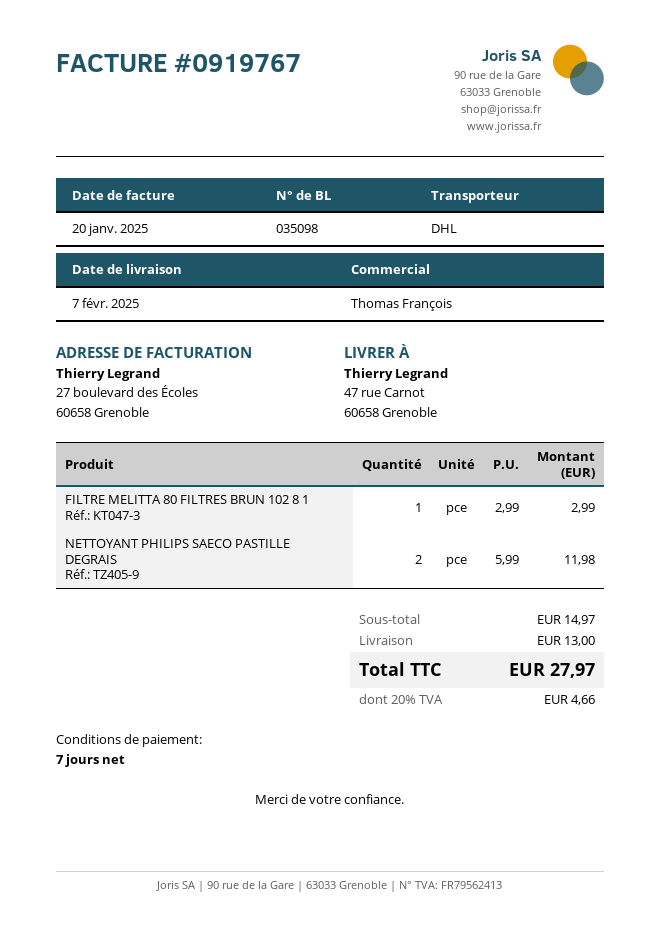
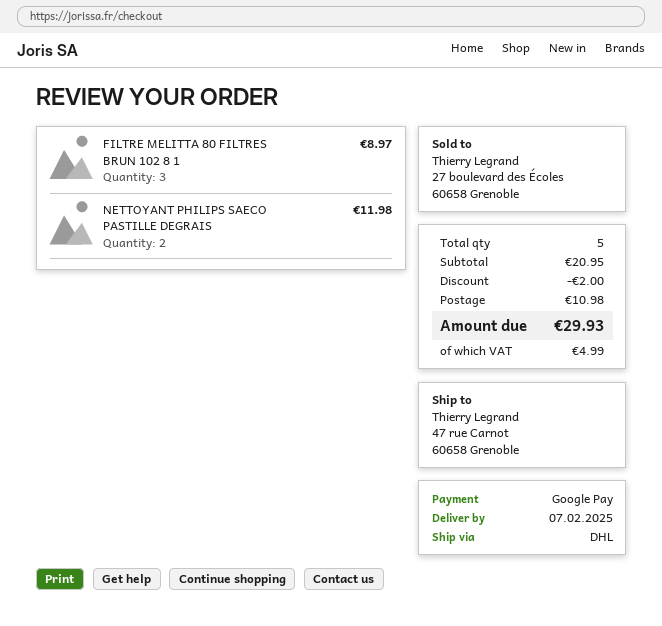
FILTRE MELITTA 80 FILTRES BRUN 102 8 1: 1 for 2.99 -> 3 for 8.97
subtotal: 14.97 -> 20.95
discount: none -> 2.00
shipping: 13.00 -> 10.98
tax: 4.66 -> 4.99
total: 27.97 -> 29.93

